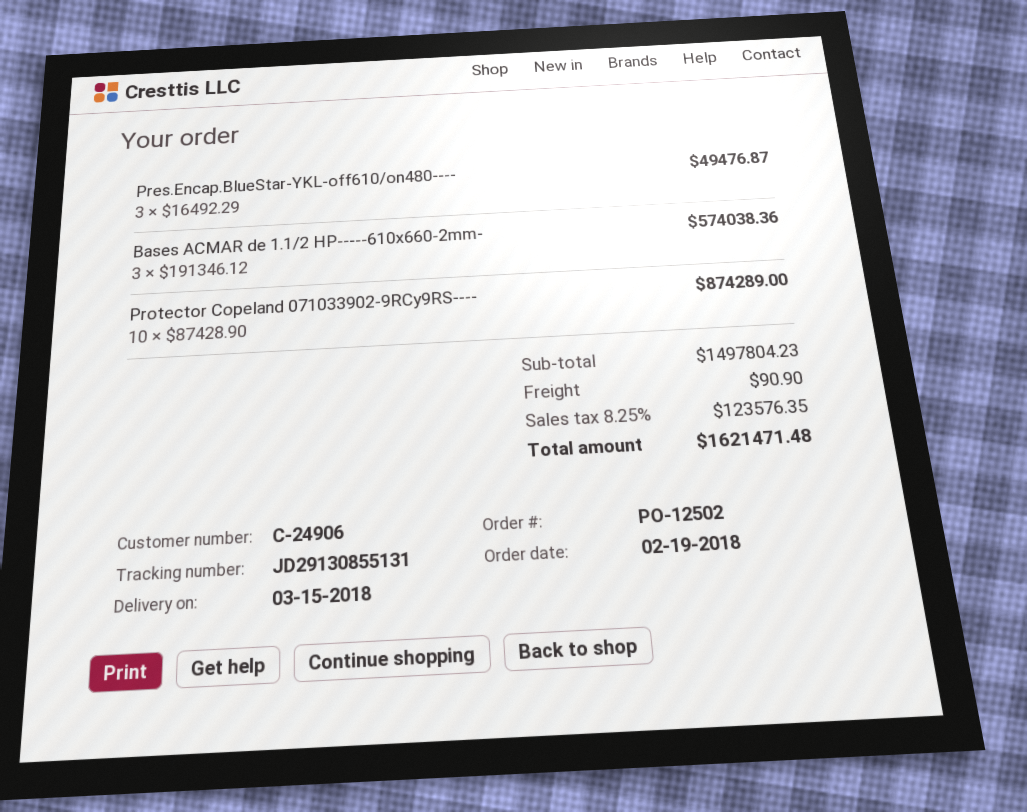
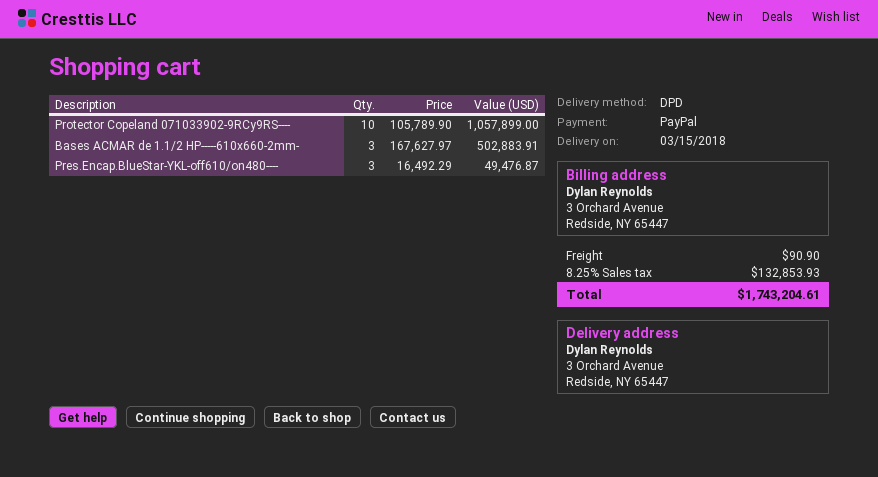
Bases ACMAR de 1.1/2 HP-----610x660-2mm-: 3 x 191346.12 = 574038.36 -> 3 x 167627.97 = 502883.91
Protector Copeland 071033902-9RCy9RS----: 10 x 87428.90 = 874289.00 -> 10 x 105789.90 = 1057899.00
tax: 8.25% = 123576.35 -> 8.25% = 132853.93
total: 1621471.48 -> 1743204.61

